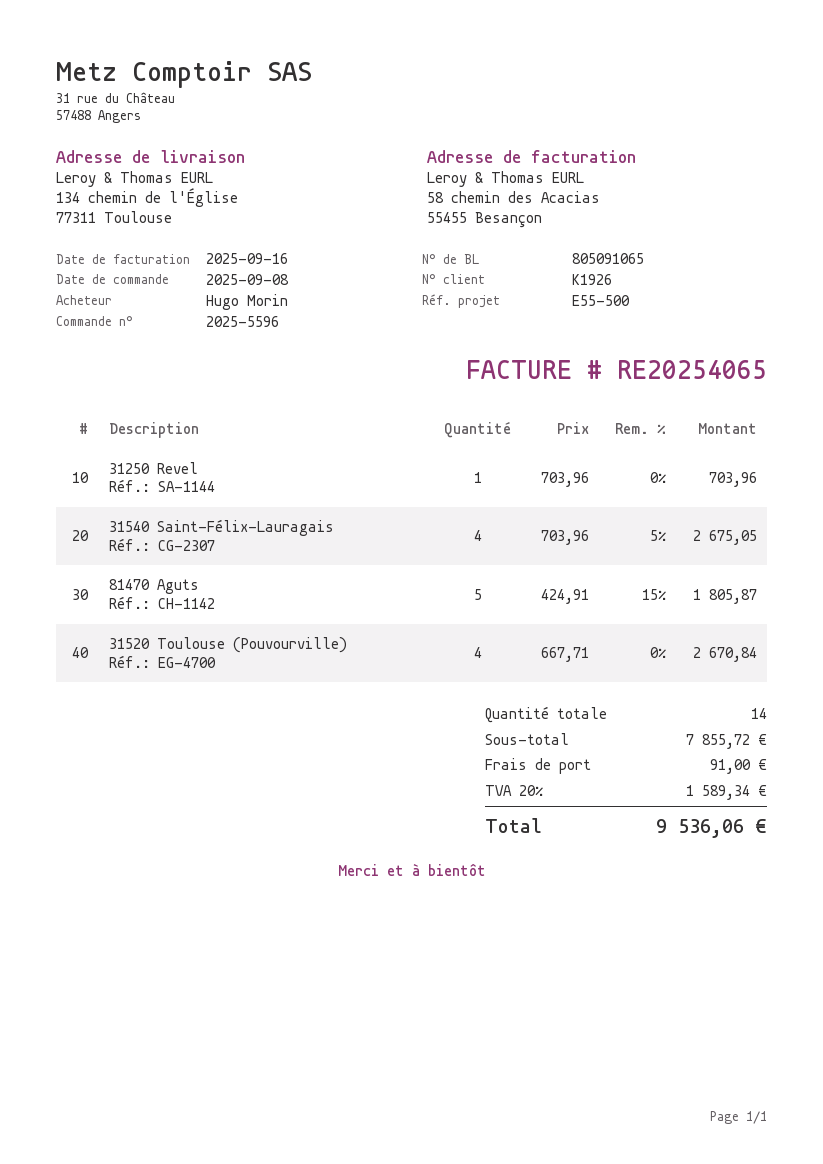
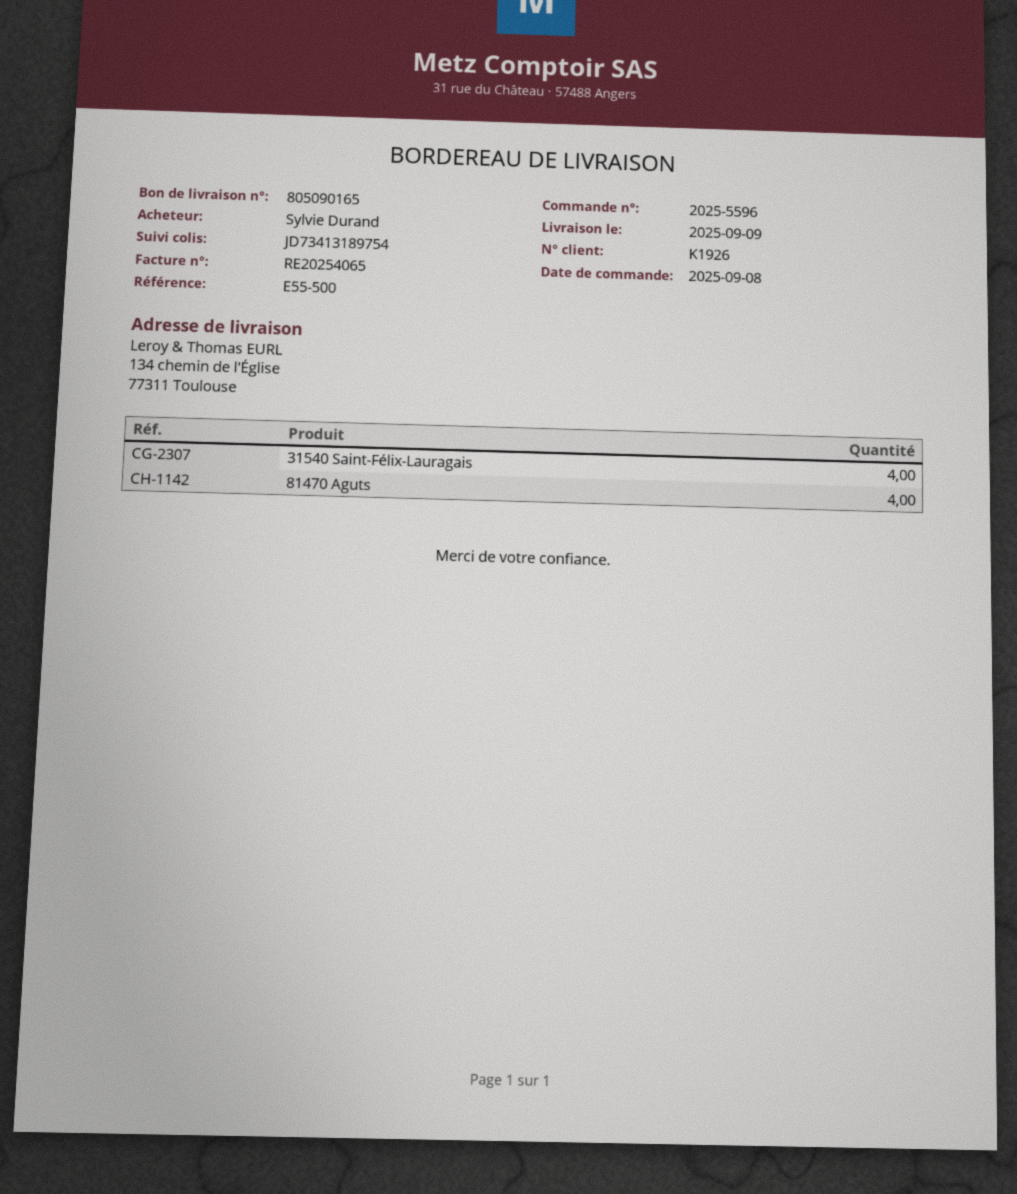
delivery note number: 805091065 -> 805090165
ordered by: Hugo Morin -> Sylvie Durand
31250 Revel: 1 -> none
81470 Aguts: 5 -> 4
31520 Toulouse (Pouvourville): 4 -> none

